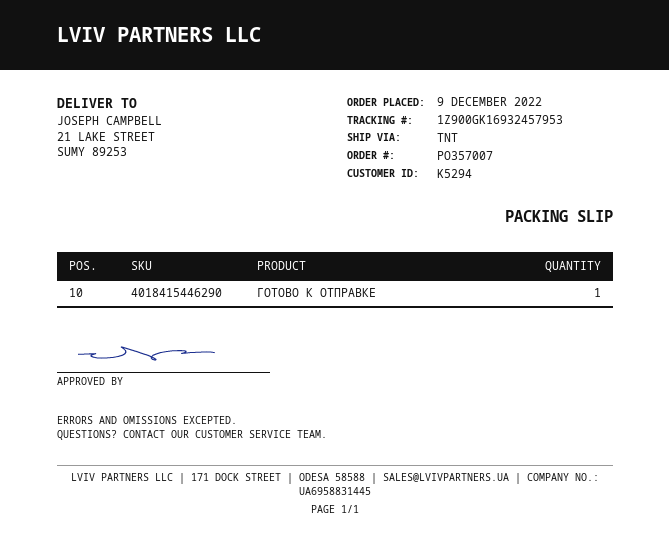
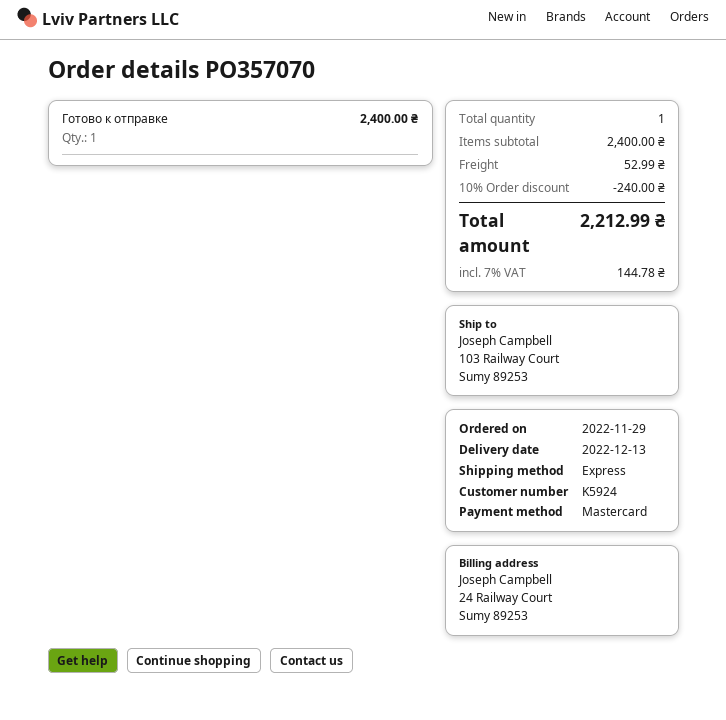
order number: PO357007 -> PO357070
order date: 2022-12-09 -> 2022-11-29
customer number: K5294 -> K5924
shipping method: TNT -> express
ship to: 21 LAKE STREET, SUMY 89253 -> 103 Railway Court, Sumy 89253

